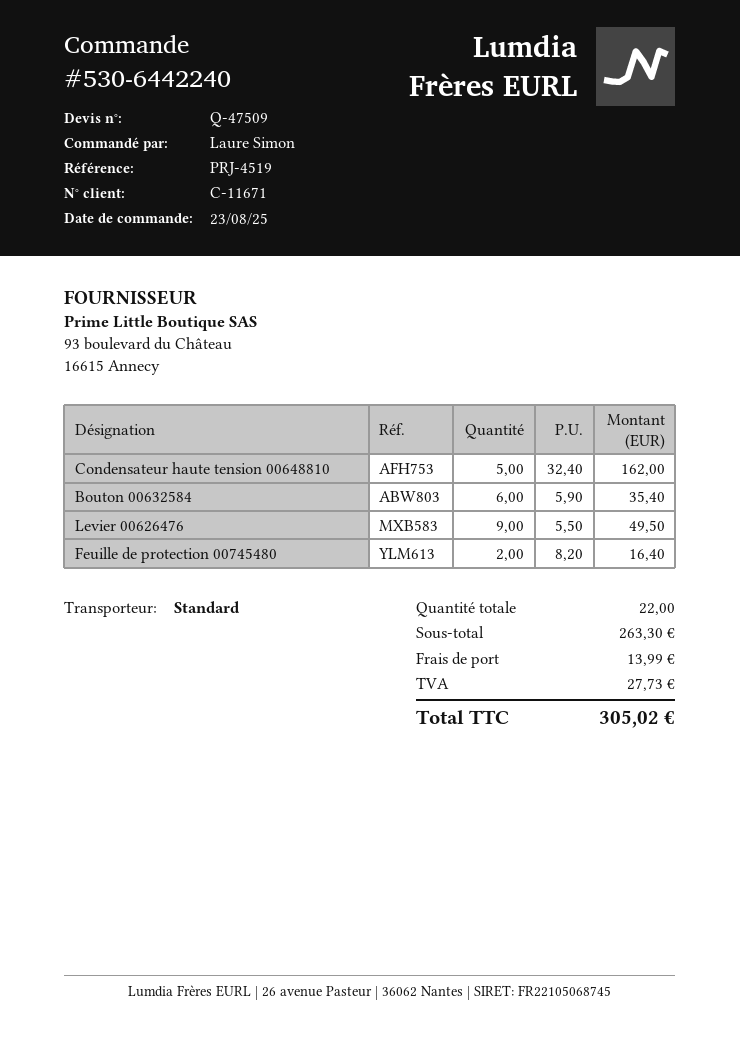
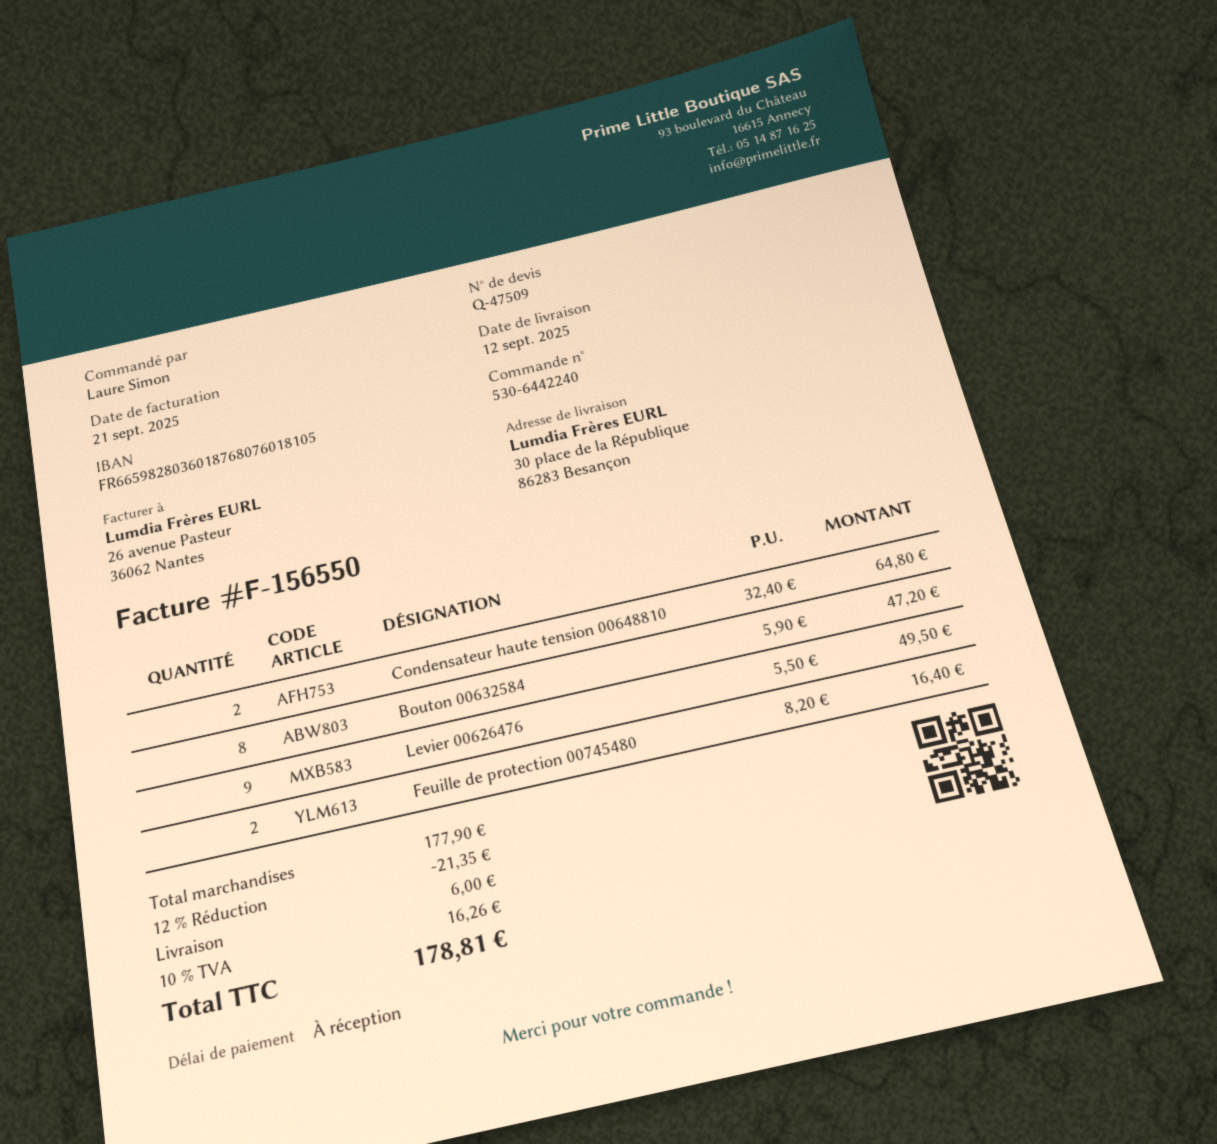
Condensateur haute tension 00648810: 5 x 32.40 = 162.00 -> 2 x 32.40 = 64.80
Bouton 00632584: 6 x 5.90 = 35.40 -> 8 x 5.90 = 47.20
subtotal: 263.30 -> 177.90
discount: none -> 12% = 21.35
shipping: 13.99 -> 6.00
tax: 27.73 -> 16.26
total: 305.02 -> 178.81

